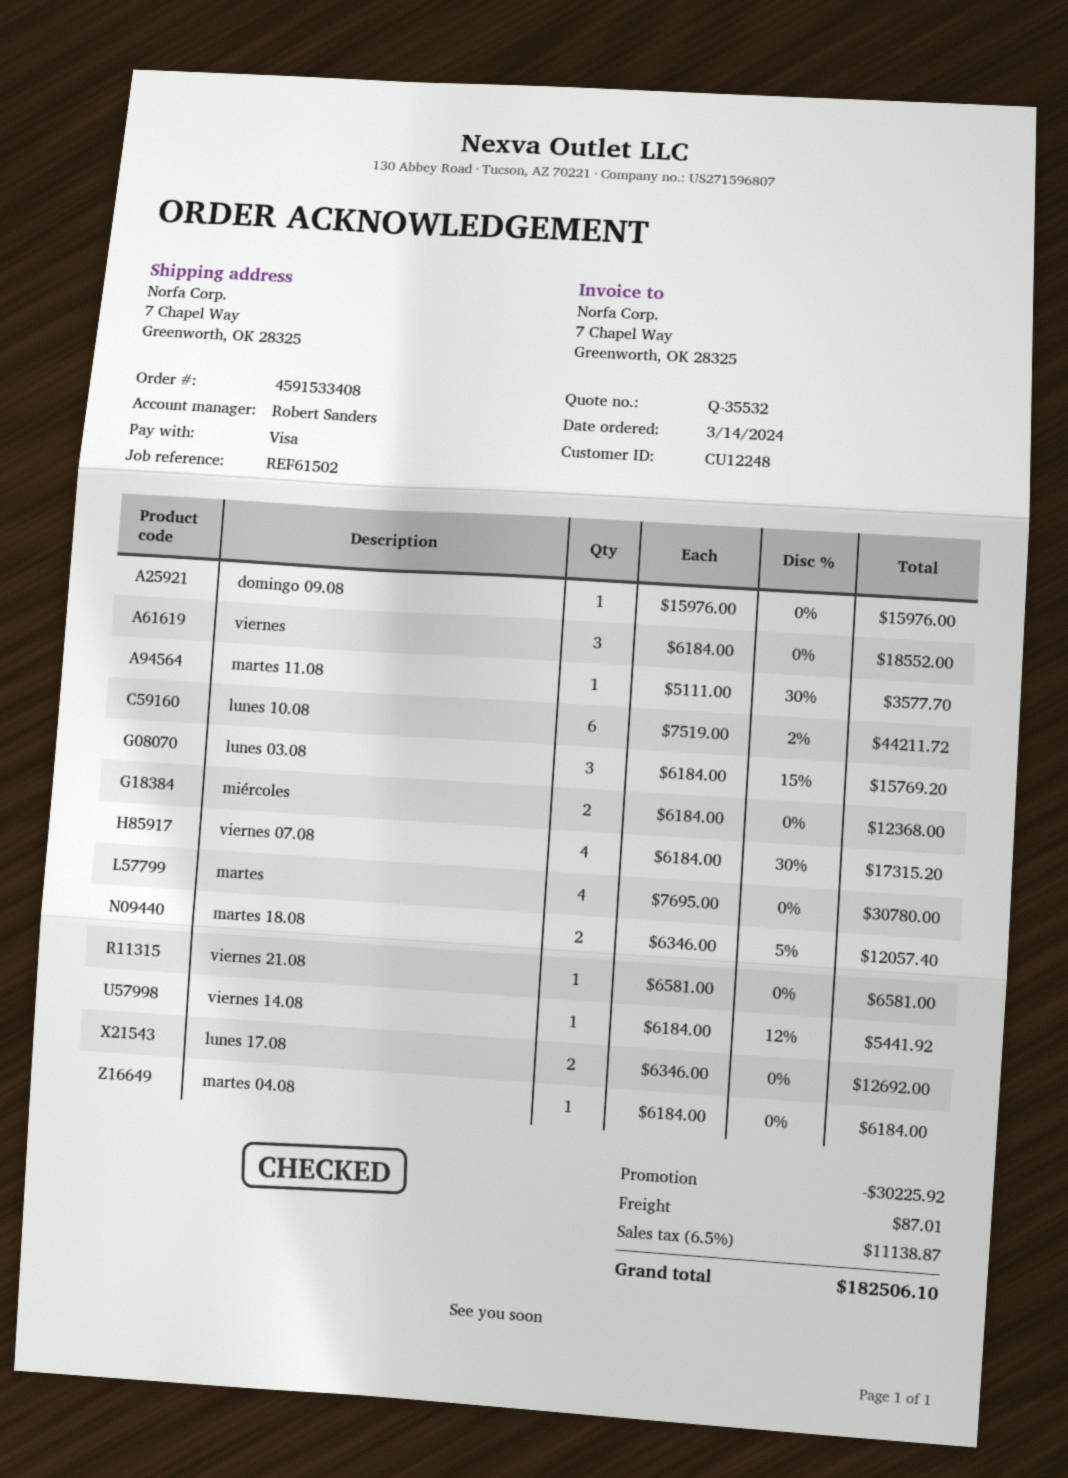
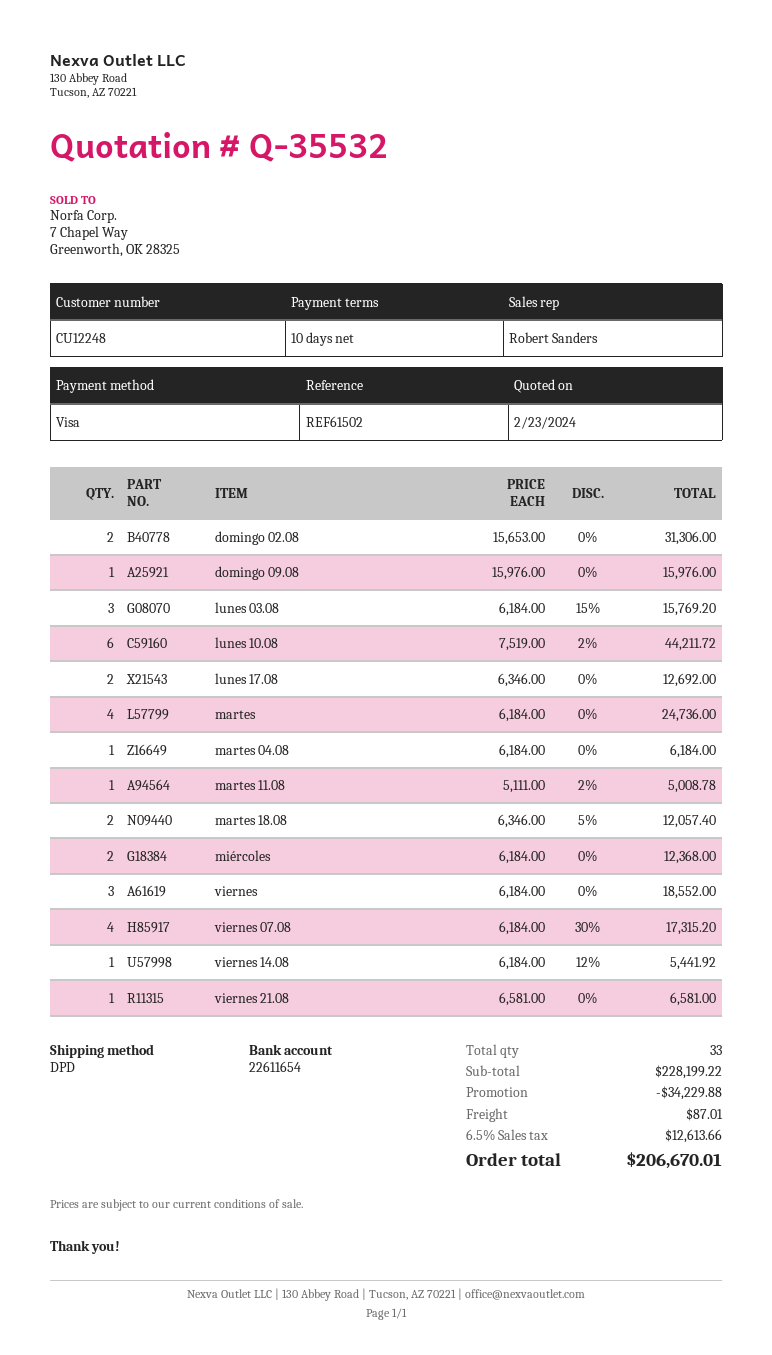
martes 11.08: 1 x 5111.00 - 30% = 3577.70 -> 1 x 5111.00 - 2% = 5008.78
martes: 4 x 7695.00 = 30780.00 -> 4 x 6184.00 = 24736.00
domingo 02.08: none -> 2 x 15653.00 = 31306.00
discount: 30225.92 -> 34229.88
tax: 6.5% = 11138.87 -> 6.5% = 12613.66
total: 182506.10 -> 206670.01

